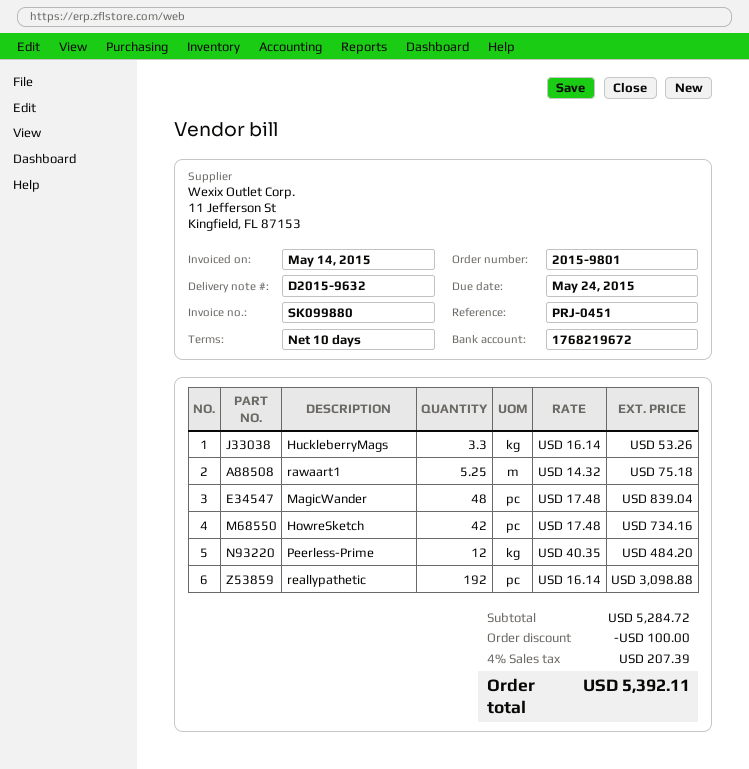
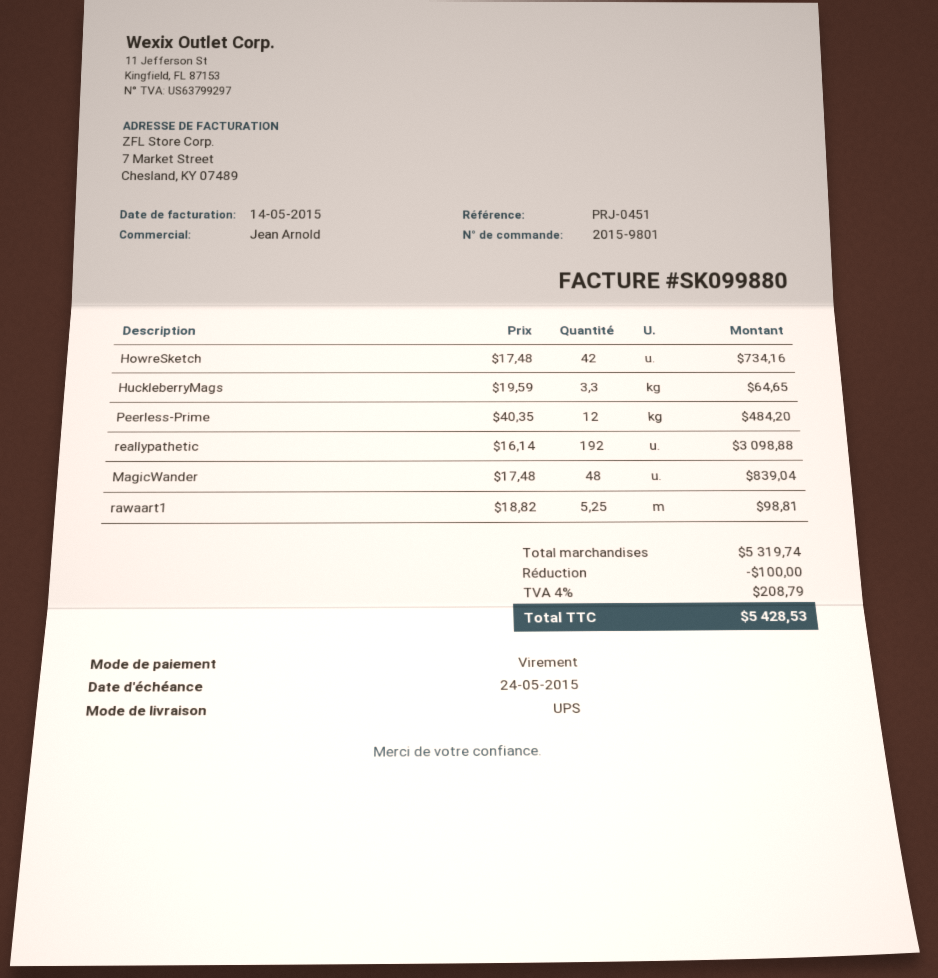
HuckleberryMags: 3.3 x 16.14 = 53.26 -> 3.3 x 19.59 = 64.65
rawaart1: 5.25 x 14.32 = 75.18 -> 5.25 x 18.82 = 98.81
subtotal: 5284.72 -> 5319.74
tax: 4% = 207.39 -> 4% = 208.79
total: 5392.11 -> 5428.53

